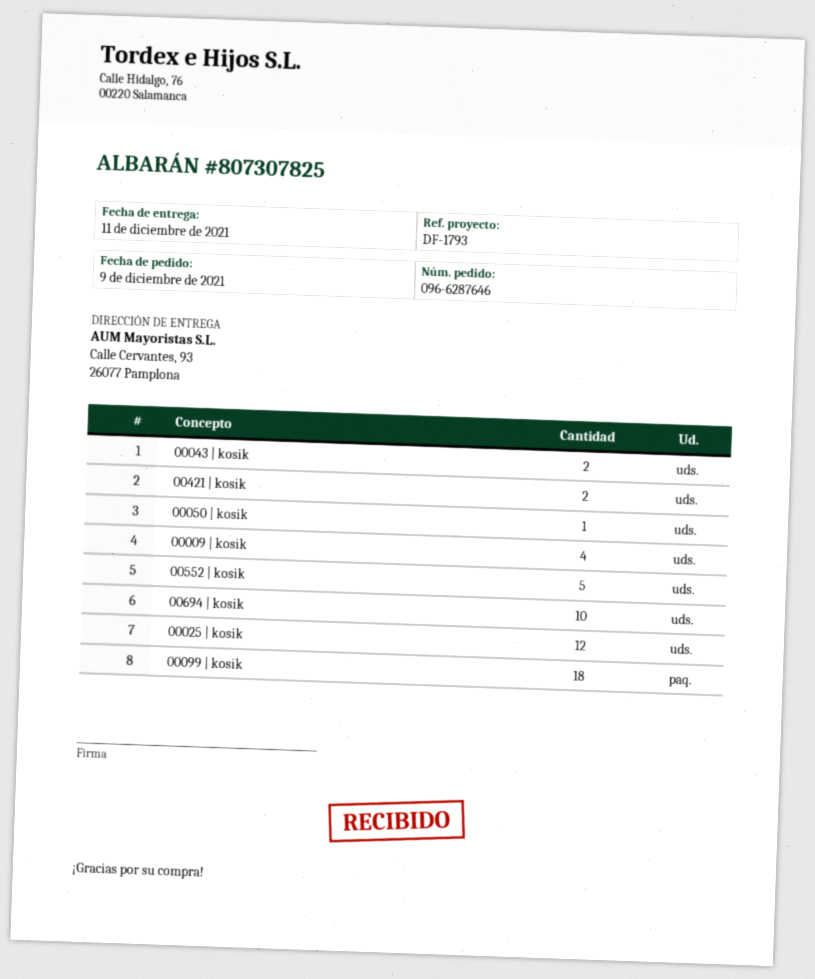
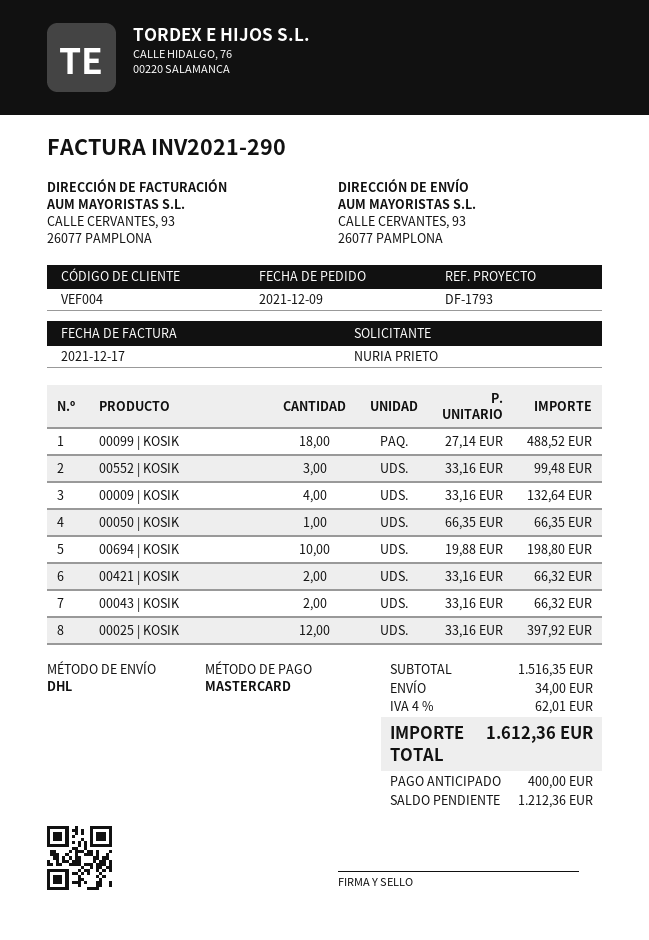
00552 | kosik: 5 -> 3

